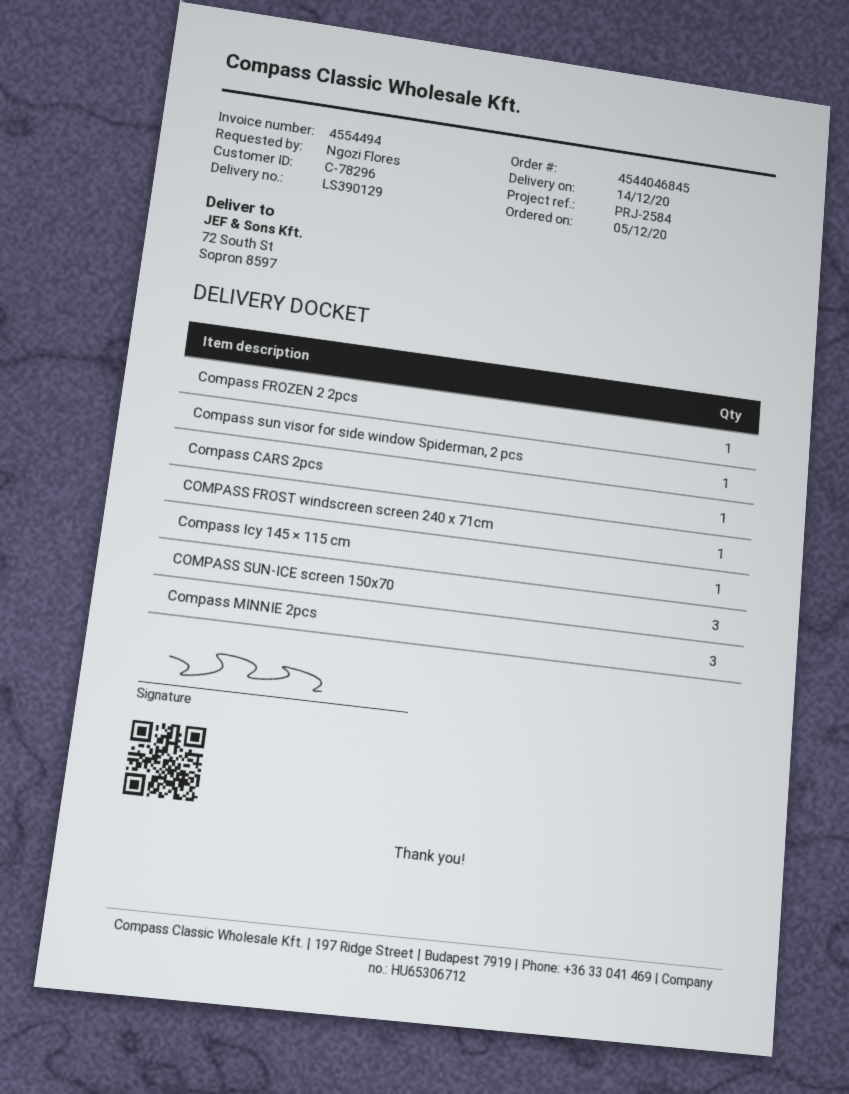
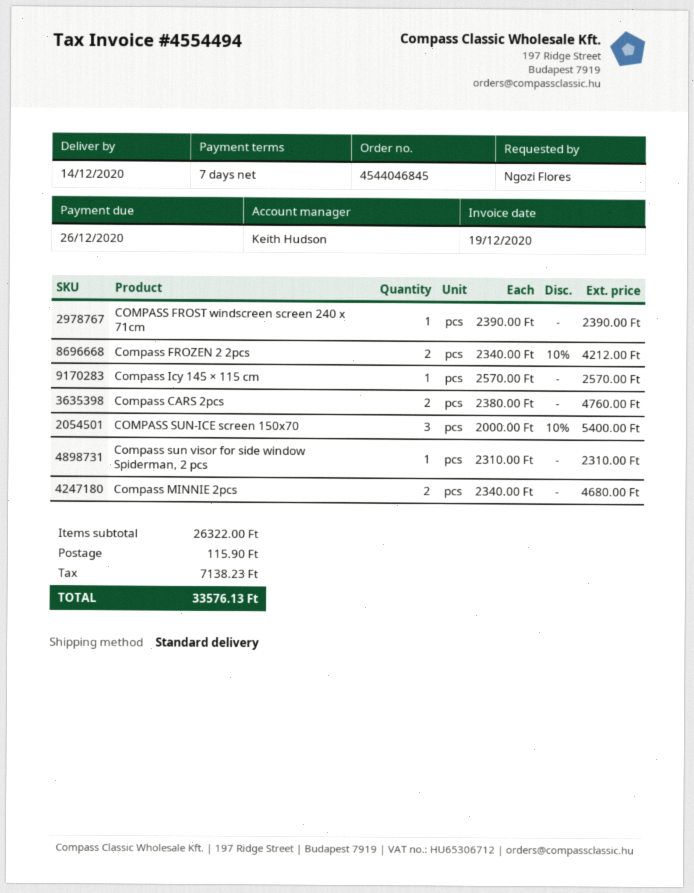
Compass FROZEN 2 2pcs: 1 -> 2
Compass CARS 2pcs: 1 -> 2
Compass MINNIE 2pcs: 3 -> 2

